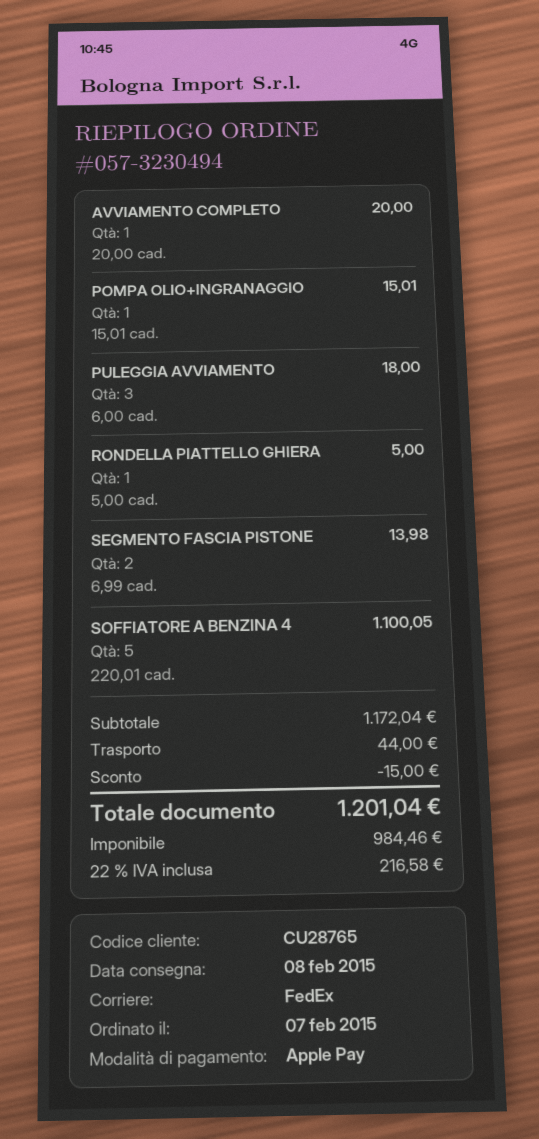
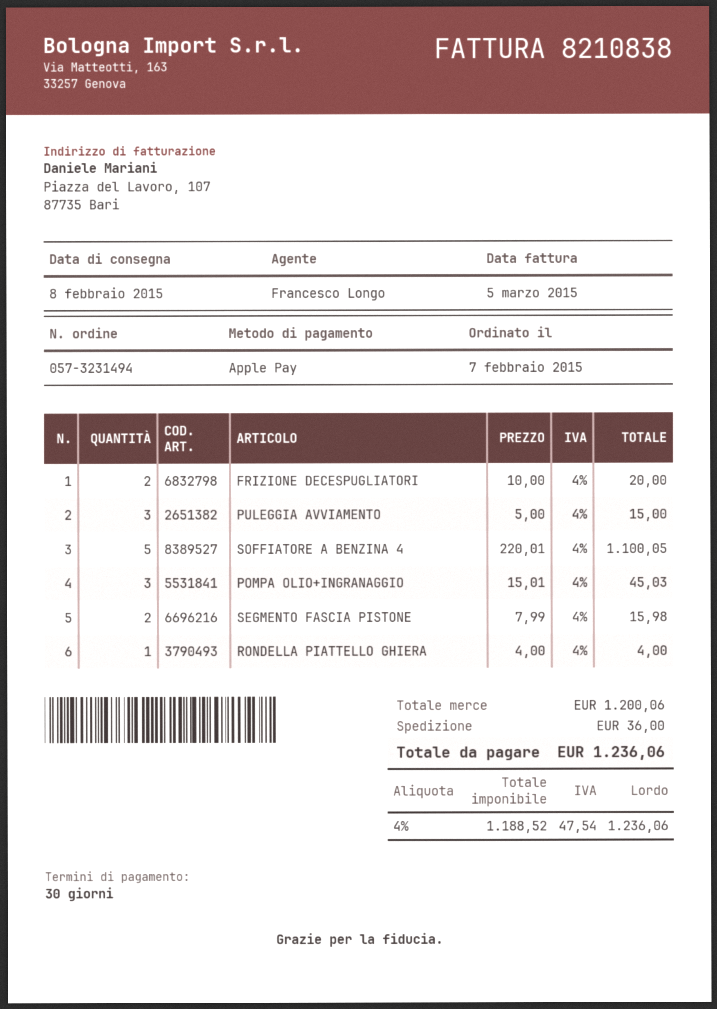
order number: 057-3230494 -> 057-3231494
AVVIAMENTO COMPLETO: 1 x 20.00 = 20.00 -> none
POMPA OLIO+INGRANAGGIO: 1 x 15.01 = 15.01 -> 3 x 15.01 = 45.03
PULEGGIA AVVIAMENTO: 3 x 6.00 = 18.00 -> 3 x 5.00 = 15.00
RONDELLA PIATTELLO GHIERA: 1 x 5.00 = 5.00 -> 1 x 4.00 = 4.00
SEGMENTO FASCIA PISTONE: 2 x 6.99 = 13.98 -> 2 x 7.99 = 15.98
FRIZIONE DECESPUGLIATORI: none -> 2 x 10.00 = 20.00
subtotal: 1172.04 -> 1200.06
discount: 15.00 -> none
shipping: 44.00 -> 36.00
net: 984.46 -> 1188.52
tax: 22% = 216.58 -> 4% = 47.54
total: 1201.04 -> 1236.06

